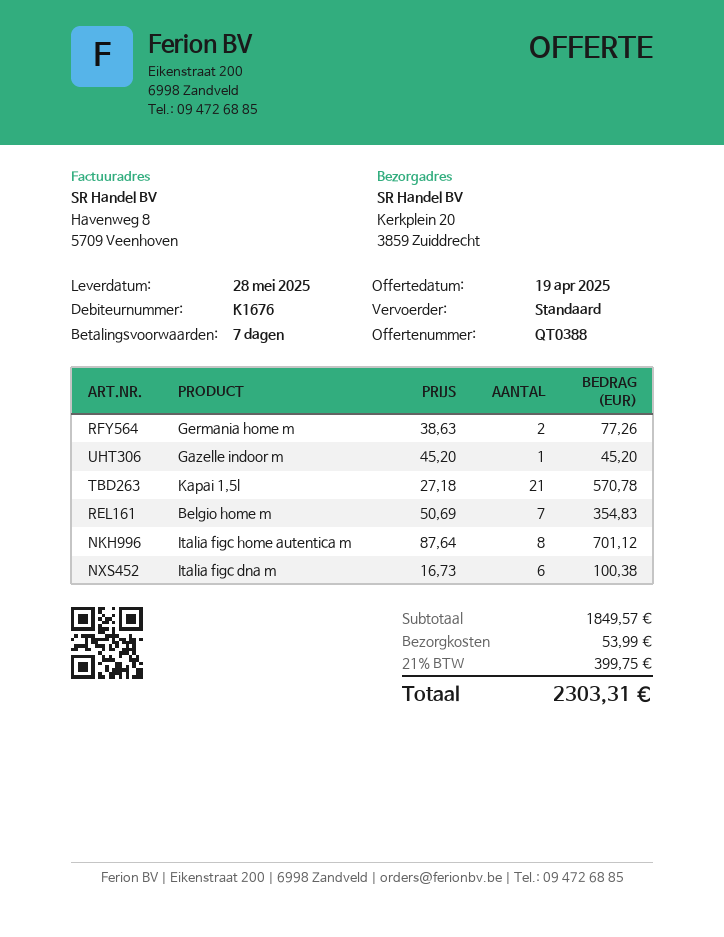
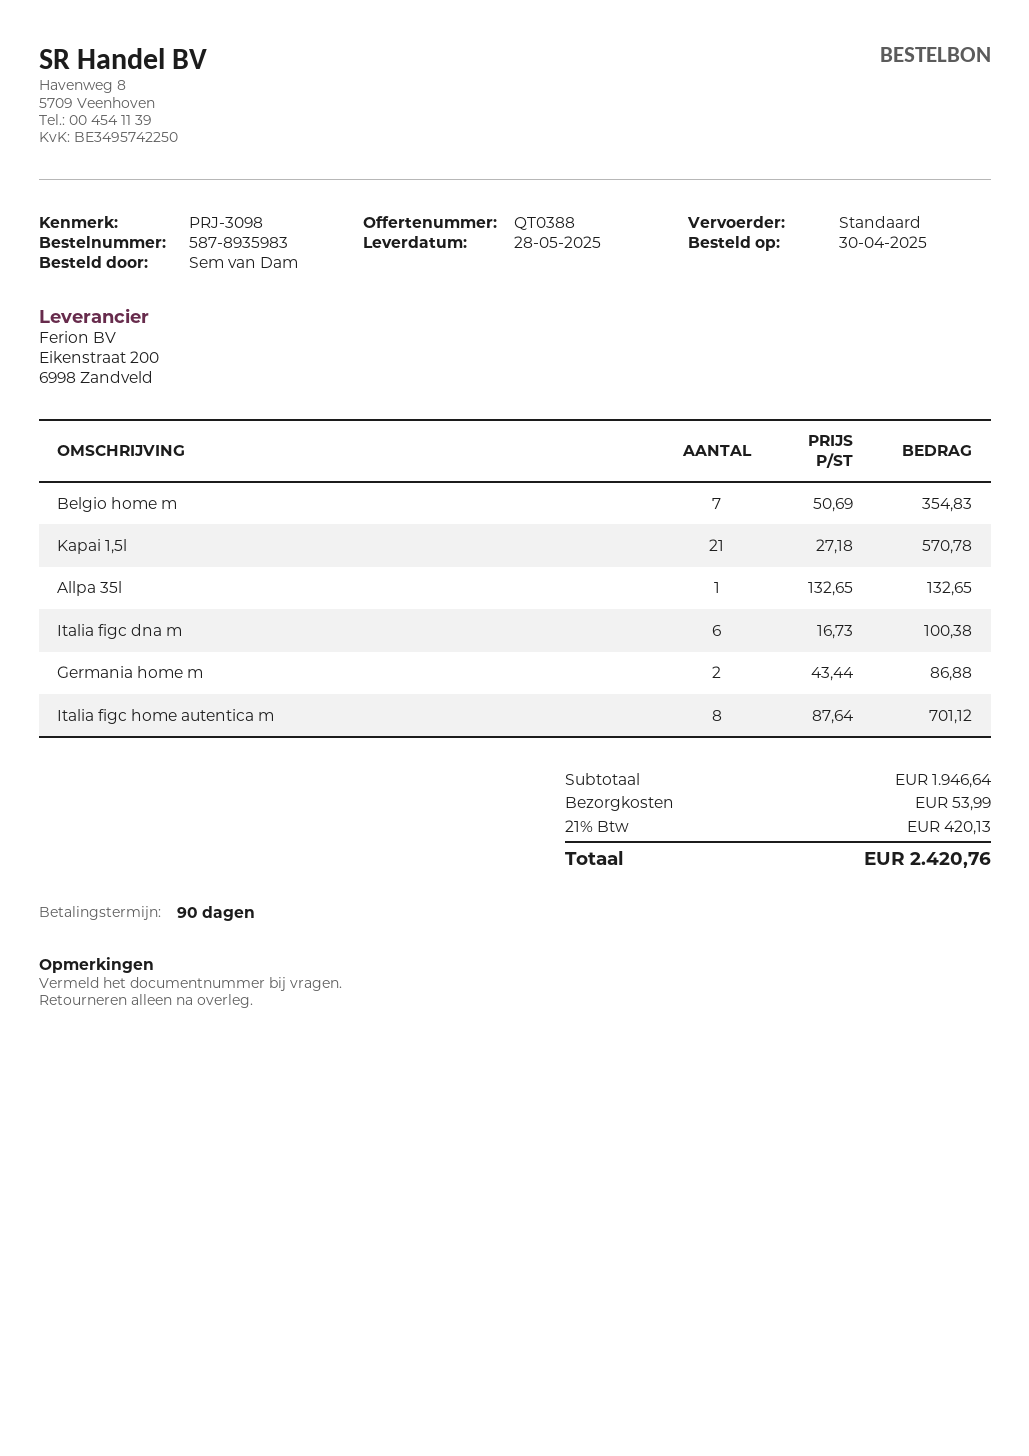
payment terms: 7 days -> 90 days
Germania home m: 2 x 38.63 = 77.26 -> 2 x 43.44 = 86.88
Gazelle indoor m: 1 x 45.20 = 45.20 -> none
Allpa 35l: none -> 1 x 132.65 = 132.65
subtotal: 1849.57 -> 1946.64
tax: 21% = 399.75 -> 21% = 420.13
total: 2303.31 -> 2420.76

